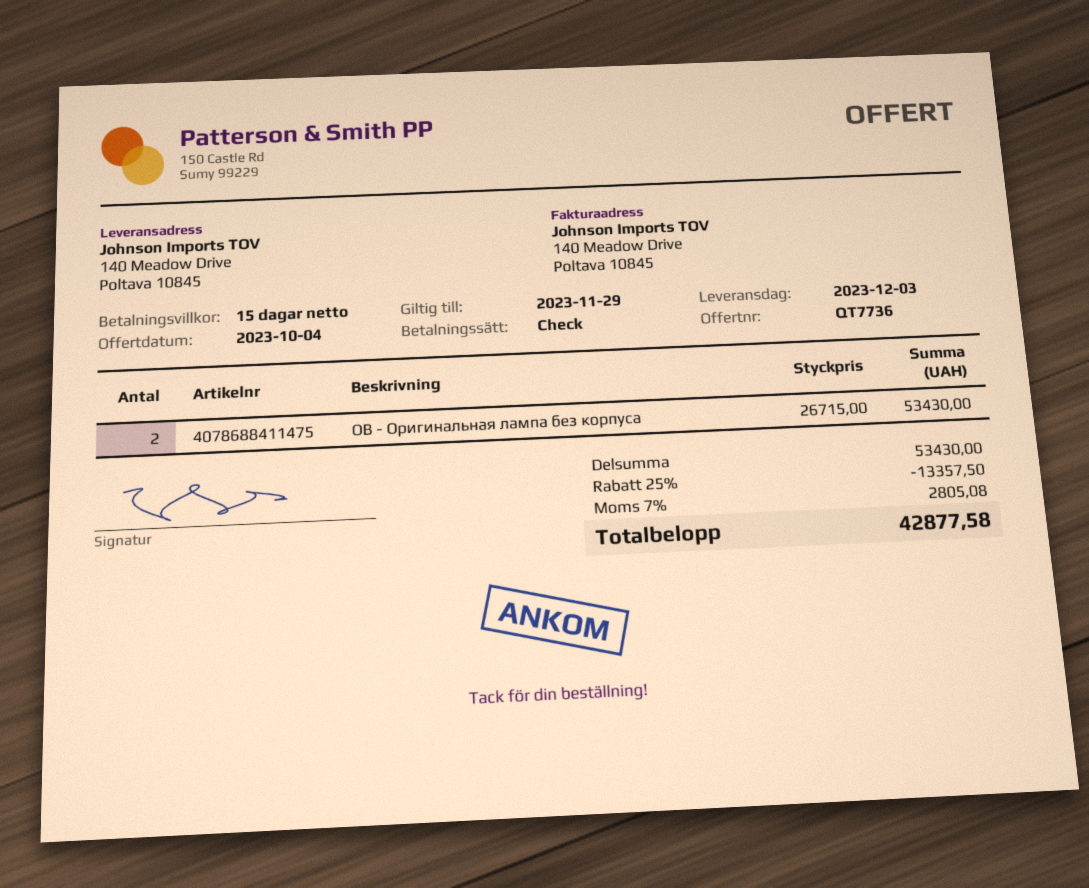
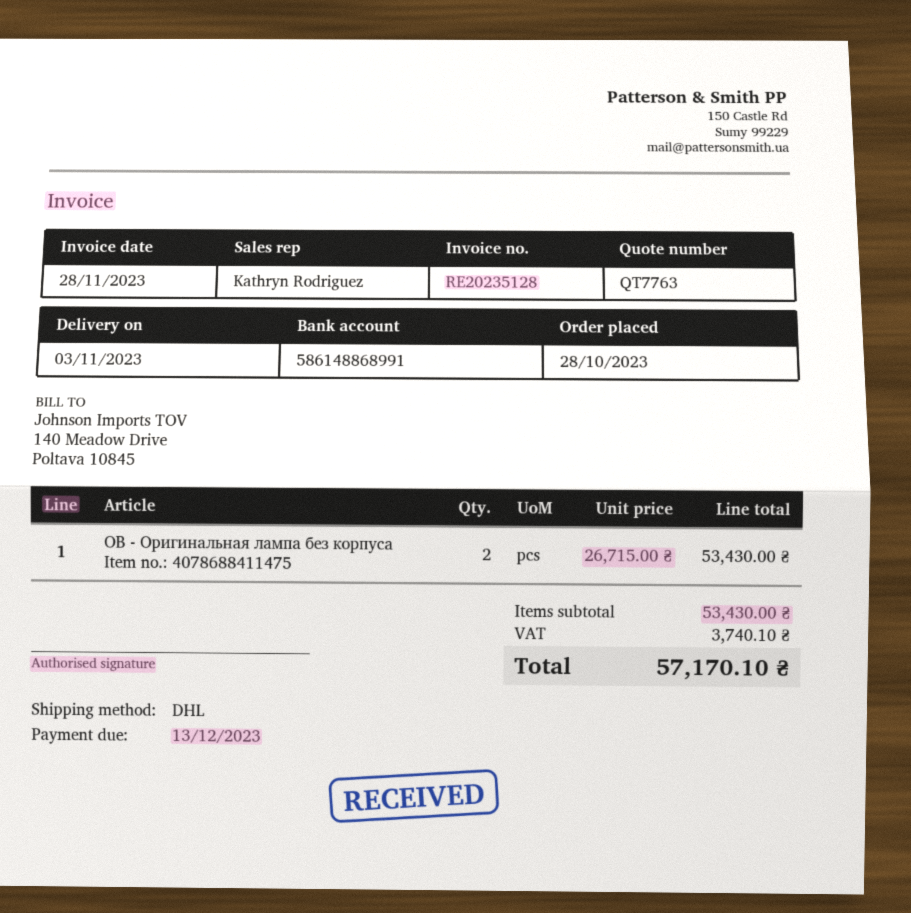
quote number: QT7736 -> QT7763
delivery date: 2023-12-03 -> 2023-11-03
discount: 25% = 13357.50 -> none
tax: 2805.08 -> 3740.10
total: 42877.58 -> 57170.10

